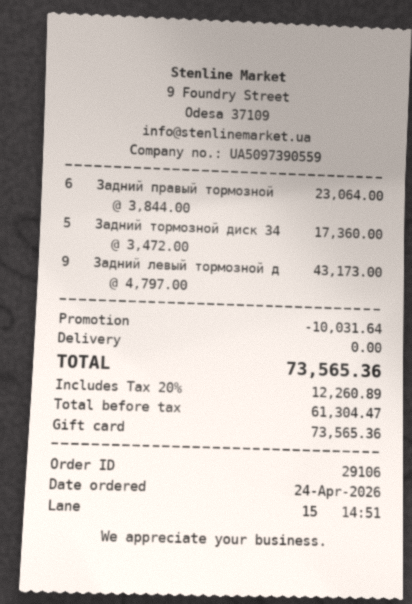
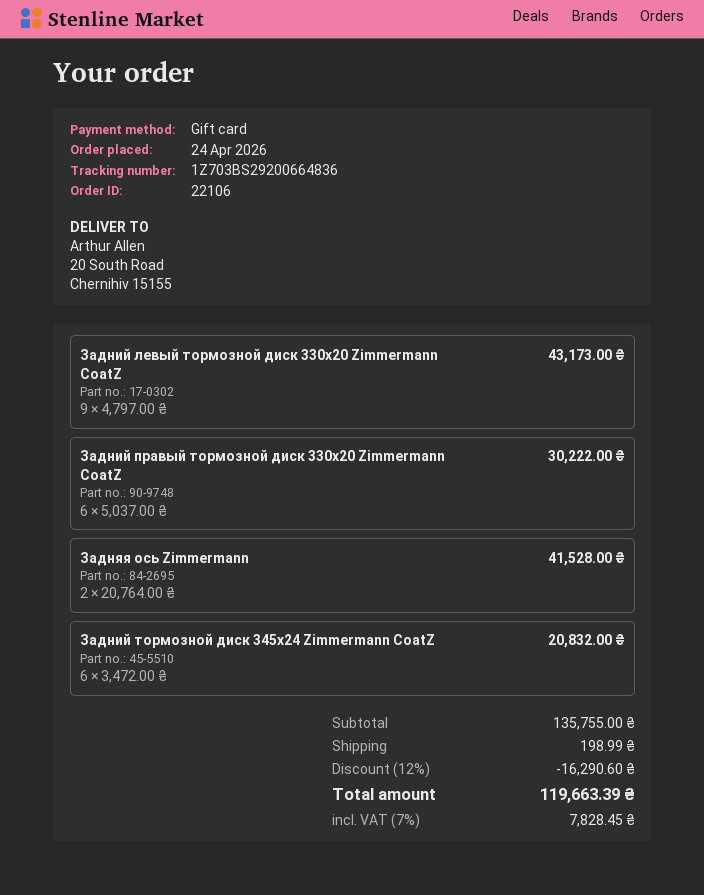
order number: 29106 -> 22106
Задний правый тормозной: 6 x 3844.00 = 23064.00 -> 6 x 5037.00 = 30222.00
Задний тормозной диск 34: 5 x 3472.00 = 17360.00 -> 6 x 3472.00 = 20832.00
Задняя ось Zimmermann: none -> 2 x 20764.00 = 41528.00
discount: 10031.64 -> 16290.60
shipping: 0.00 -> 198.99
tax: 20% = 12260.89 -> 7% = 7828.45
total: 73565.36 -> 119663.39

